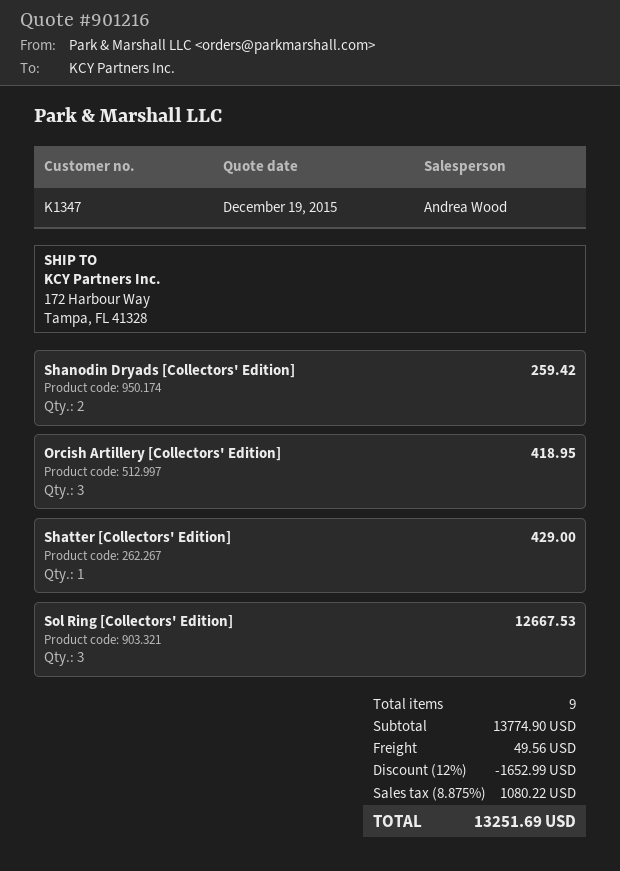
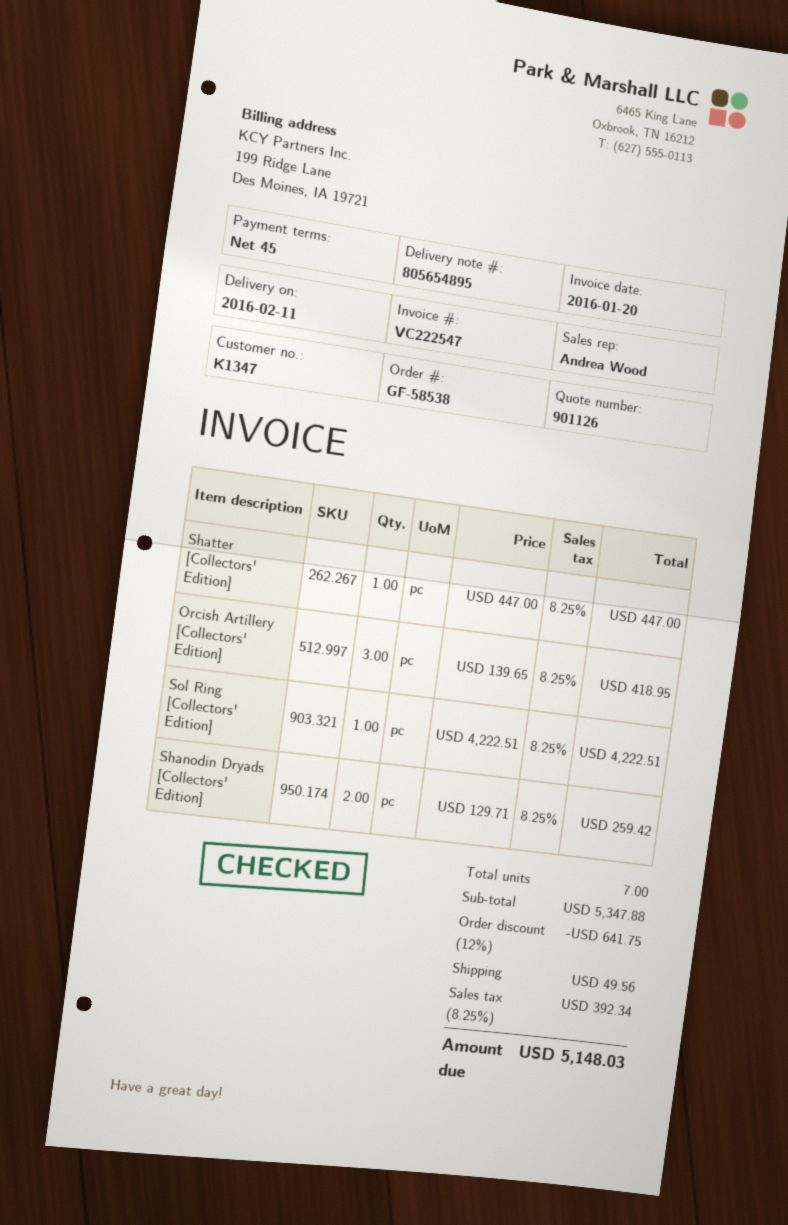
quote number: 901216 -> 901126
Shatter [Collectors' Edition]: 1 for 429.00 -> 1 for 447.00
Sol Ring [Collectors' Edition]: 3 for 12667.53 -> 1 for 4222.51
total quantity: 9 -> 7
subtotal: 13774.90 -> 5347.88
discount: 12% = 1652.99 -> 12% = 641.75
tax: 8.875% = 1080.22 -> 8.25% = 392.34
total: 13251.69 -> 5148.03

